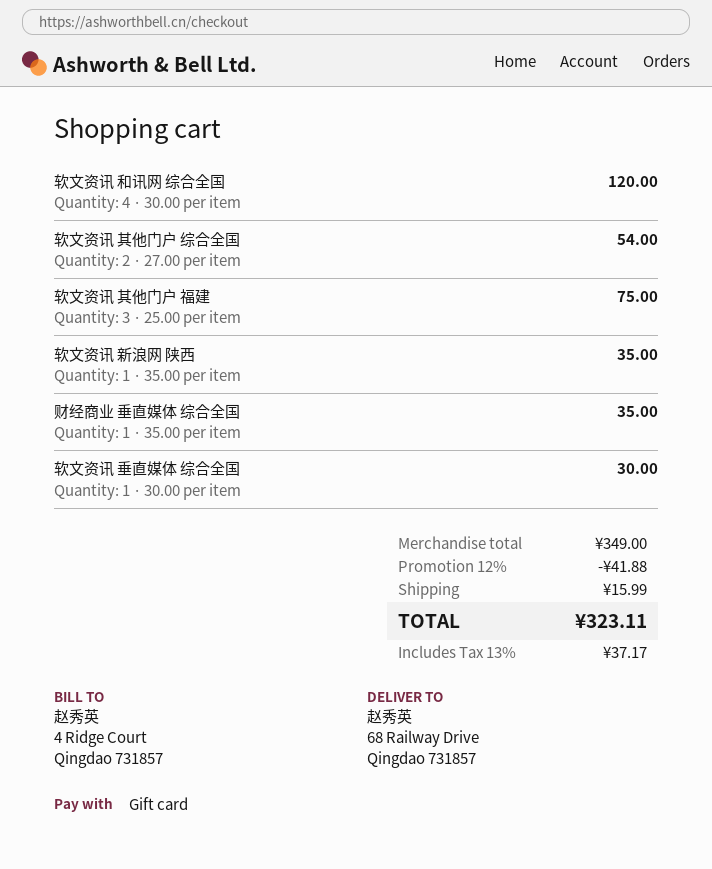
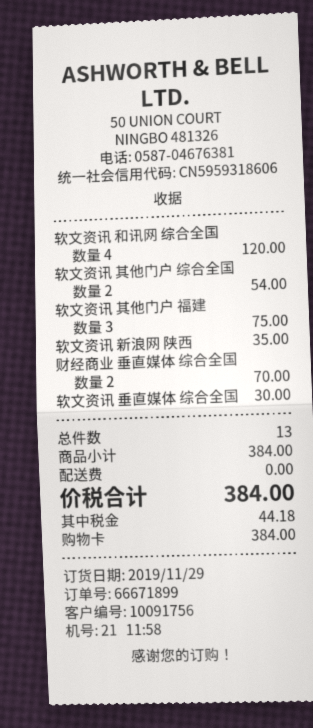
财经商业 垂直媒体 综合全国: 1 for 35.00 -> 2 for 70.00
subtotal: 349.00 -> 384.00
discount: 12% = 41.88 -> none
shipping: 15.99 -> 0.00
tax: 37.17 -> 44.18
total: 323.11 -> 384.00

